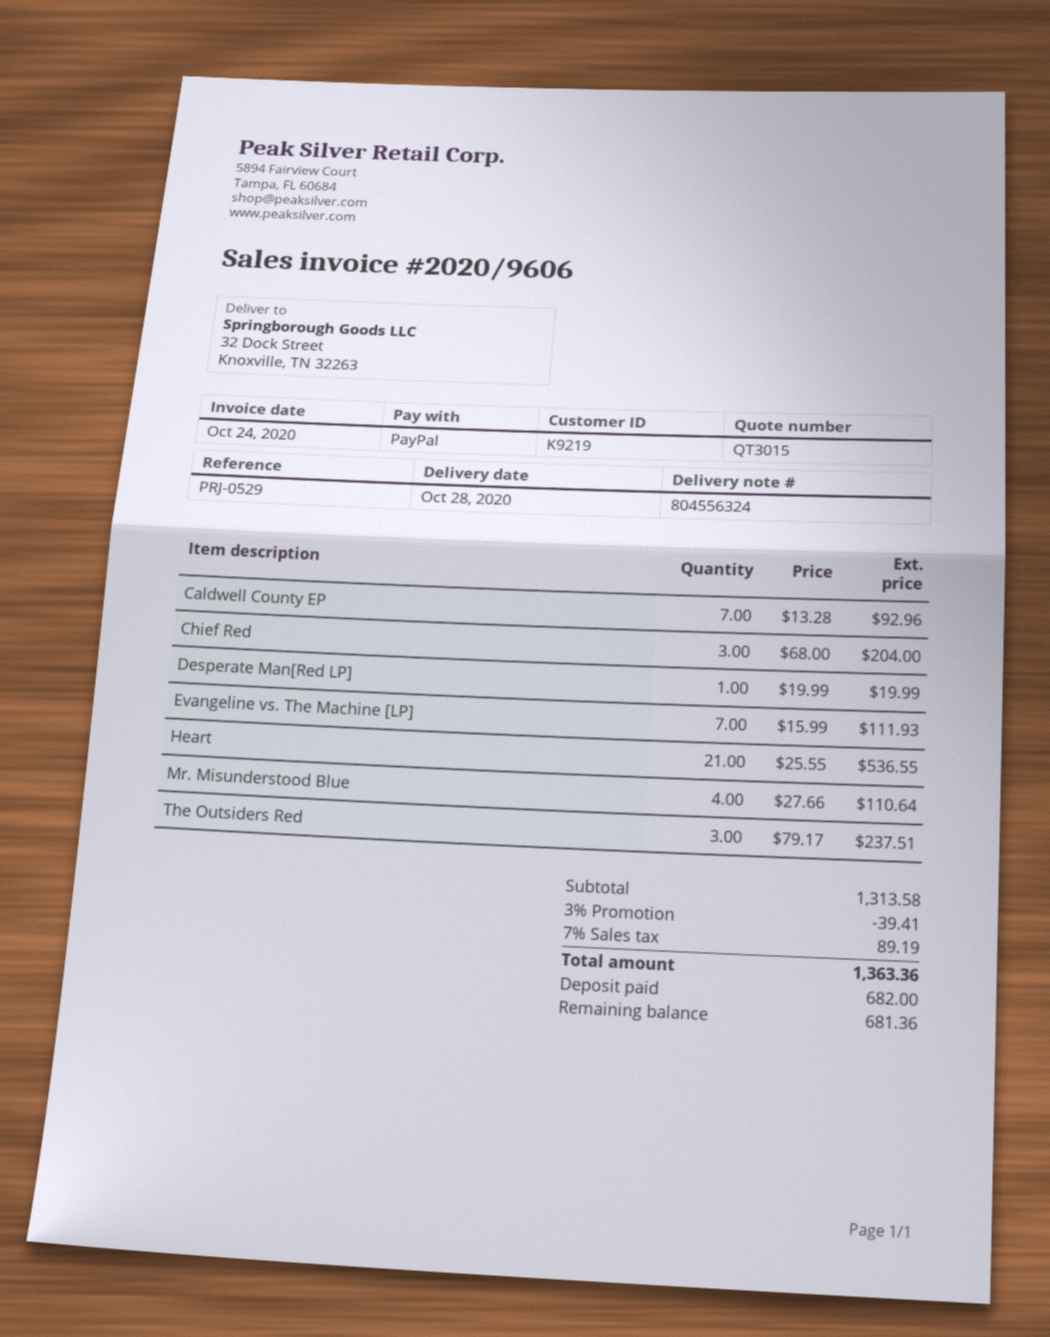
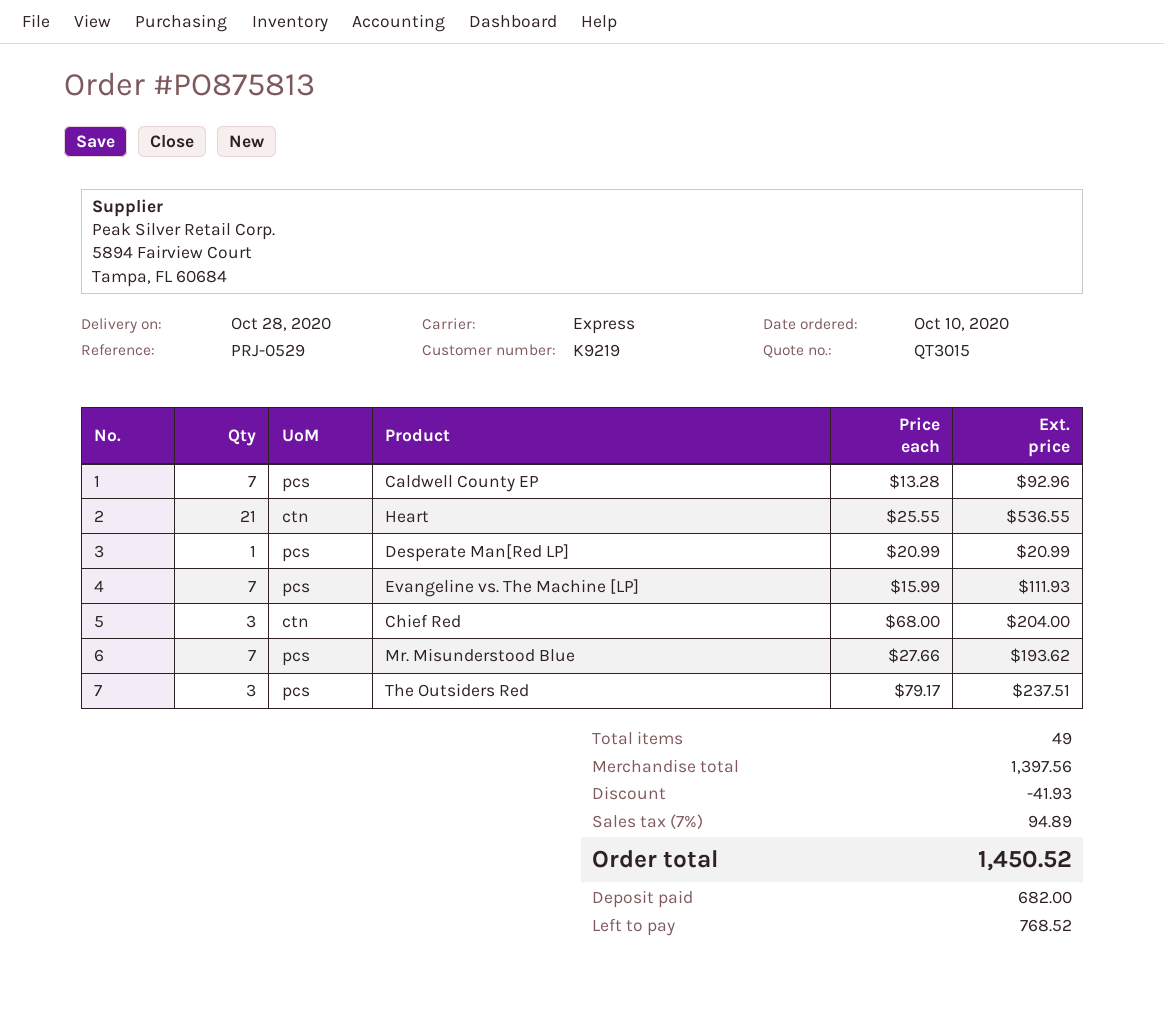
Desperate Man[Red LP]: 1 x 19.99 = 19.99 -> 1 x 20.99 = 20.99
Mr. Misunderstood Blue: 4 x 27.66 = 110.64 -> 7 x 27.66 = 193.62
subtotal: 1313.58 -> 1397.56
discount: 39.41 -> 41.93
tax: 7% = 89.19 -> 7% = 94.89
total: 1363.36 -> 1450.52
balance: 681.36 -> 768.52

